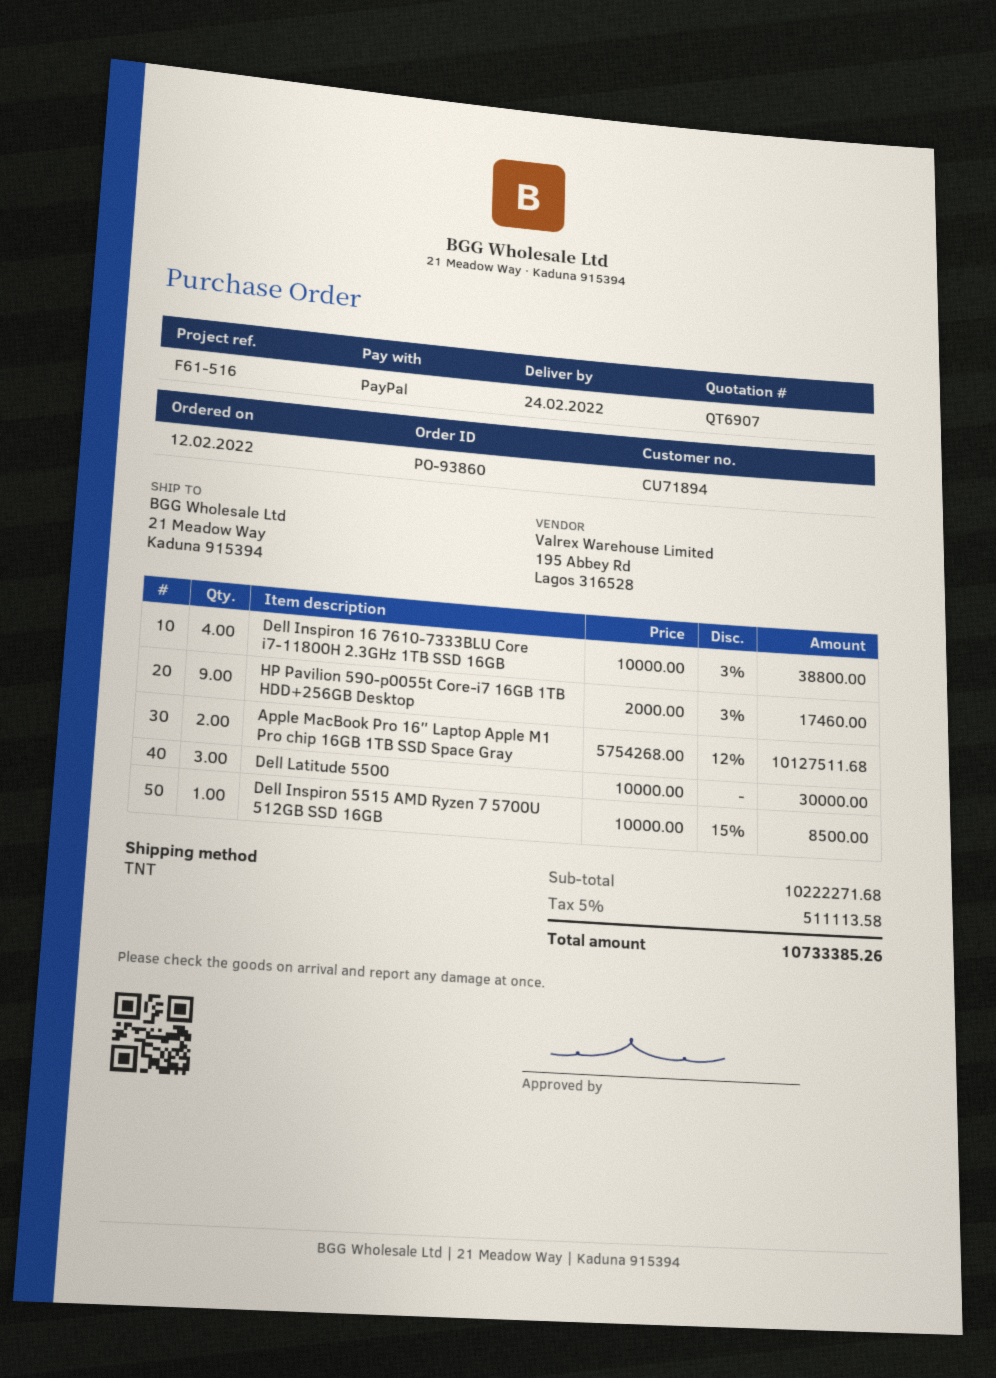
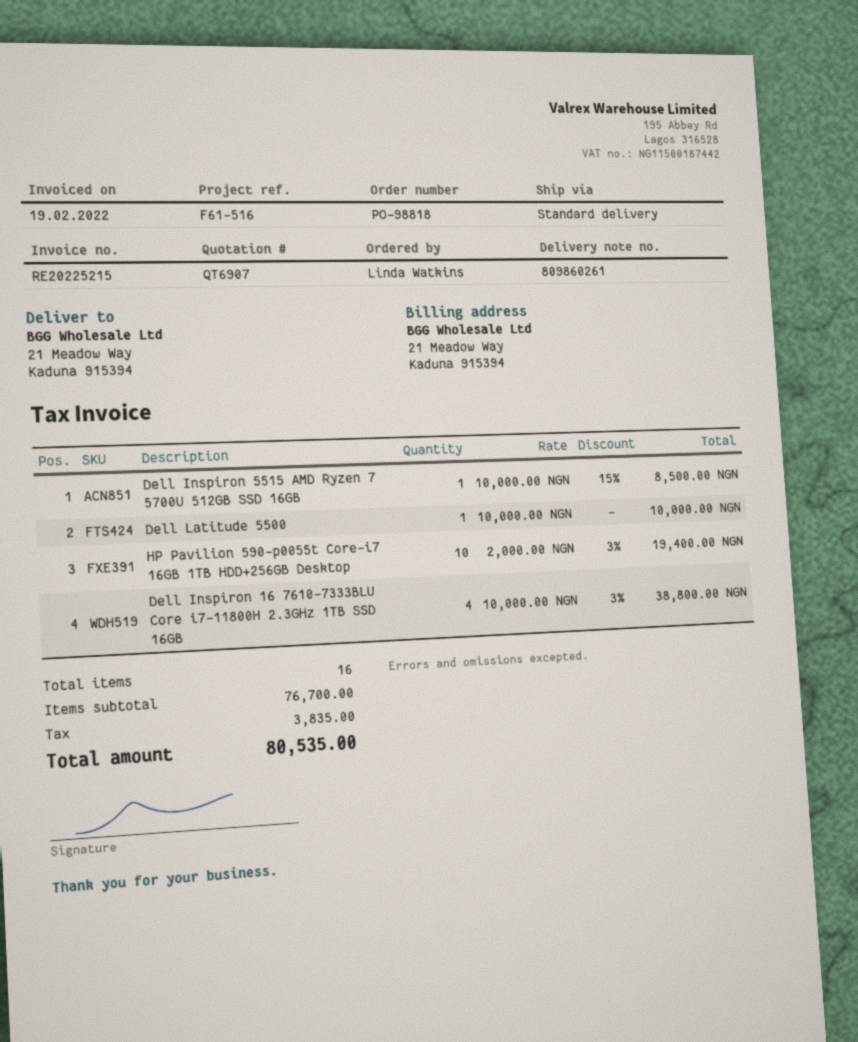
order number: PO-93860 -> PO-98818
shipping method: TNT -> standard
HP Pavilion 590-p0055t Core-i7 16GB 1TB HDD+256GB Desktop: 9 x 2000.00 - 3% = 17460.00 -> 10 x 2000.00 - 3% = 19400.00
Apple MacBook Pro 16″ Laptop Apple M1 Pro chip 16GB 1TB SSD Space Gray: 2 x 5754268.00 - 12% = 10127511.68 -> none
Dell Latitude 5500: 3 x 10000.00 = 30000.00 -> 1 x 10000.00 = 10000.00
subtotal: 10222271.68 -> 76700.00
tax: 511113.58 -> 3835.00
total: 10733385.26 -> 80535.00

